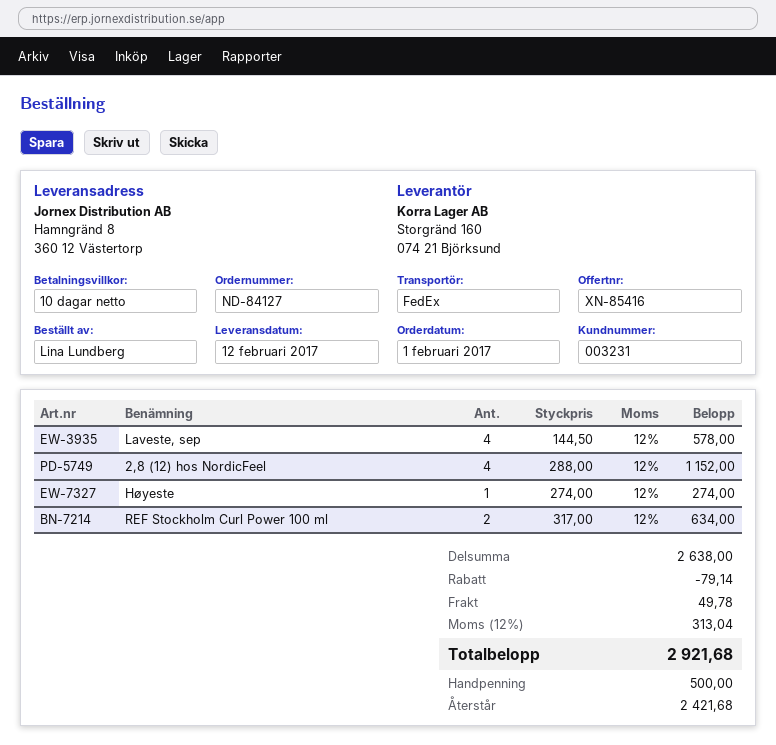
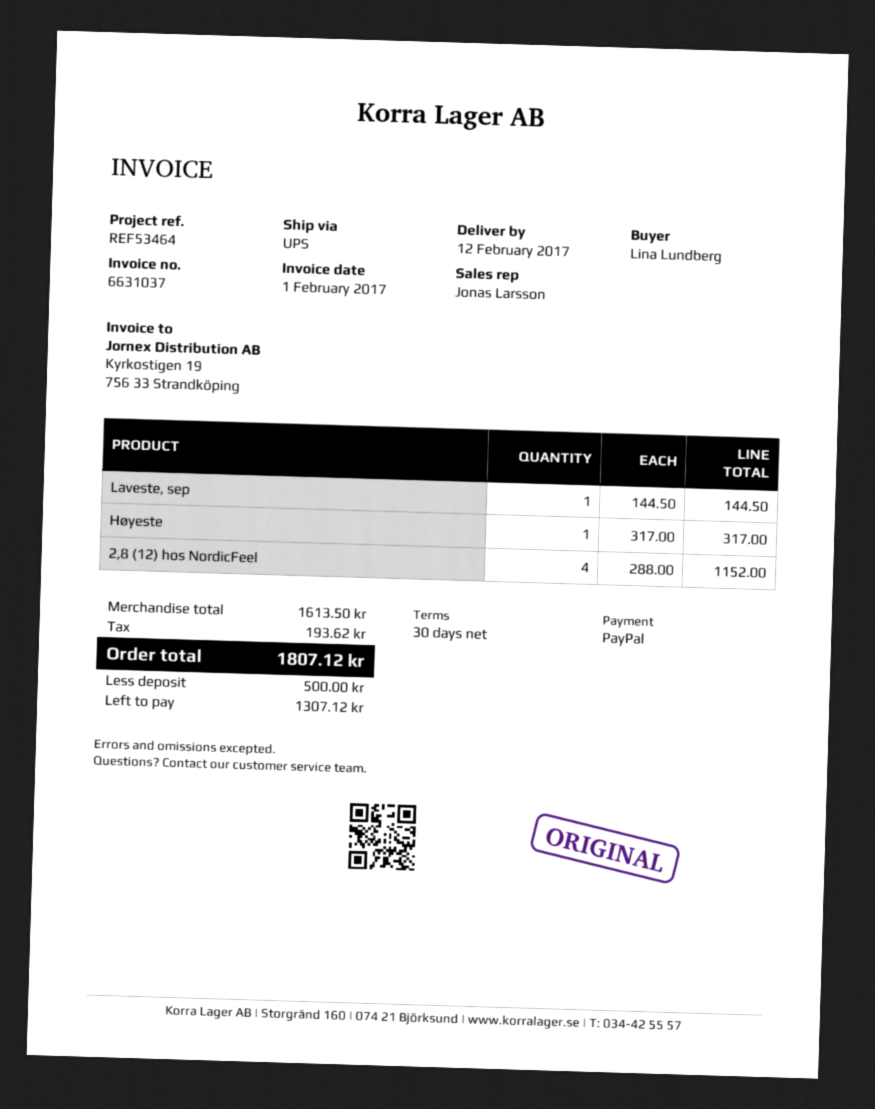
payment terms: 10 days -> 30 days
shipping method: FedEx -> UPS
Laveste, sep: 4 x 144.50 = 578.00 -> 1 x 144.50 = 144.50
Høyeste: 1 x 274.00 = 274.00 -> 1 x 317.00 = 317.00
REF Stockholm Curl Power 100 ml: 2 x 317.00 = 634.00 -> none
subtotal: 2638.00 -> 1613.50
discount: 79.14 -> none
shipping: 49.78 -> none
tax: 313.04 -> 193.62
total: 2921.68 -> 1807.12
balance: 2421.68 -> 1307.12

